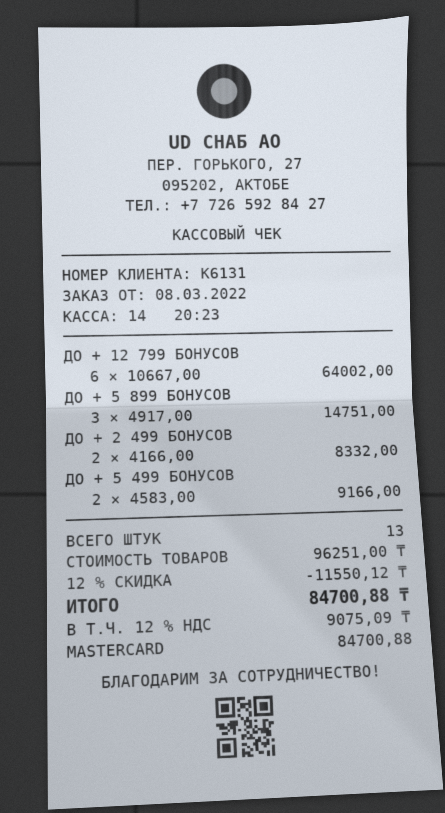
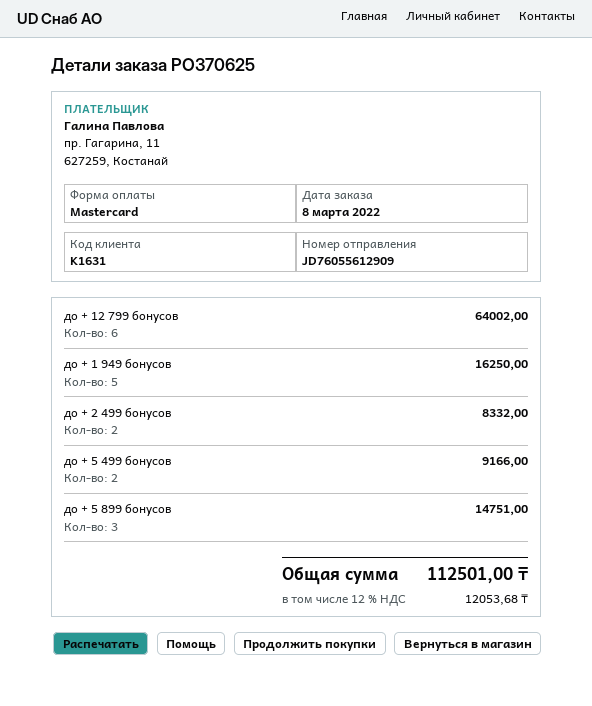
customer number: K6131 -> K1631
до + 1 949 бонусов: none -> 5 for 16250.00
discount: 12% = 11550.12 -> none
tax: 12% = 9075.09 -> 12% = 12053.68
total: 84700.88 -> 112501.00

